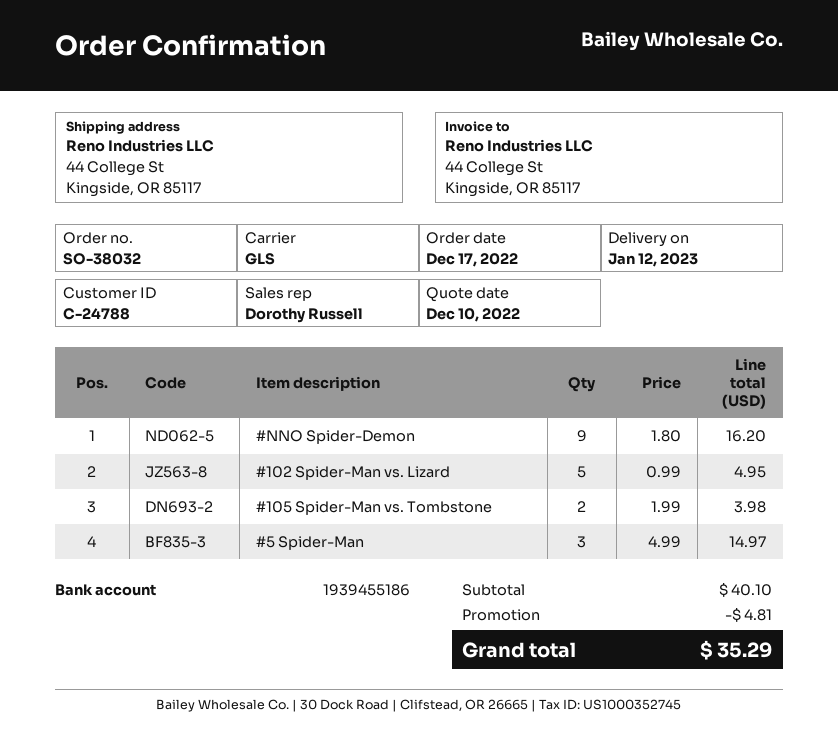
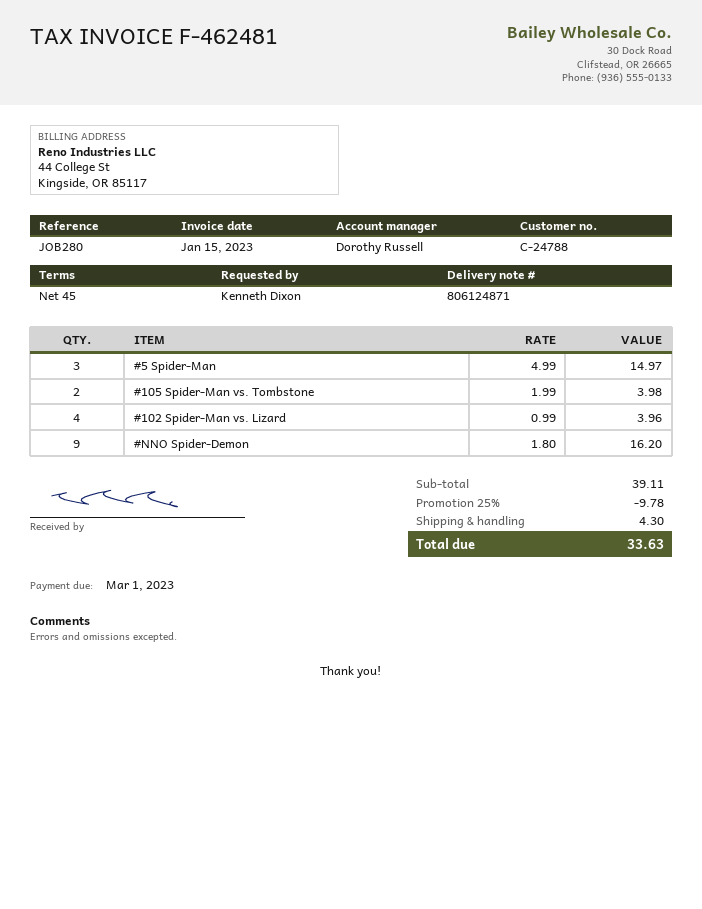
#102 Spider-Man vs. Lizard: 5 x 0.99 = 4.95 -> 4 x 0.99 = 3.96
subtotal: 40.10 -> 39.11
discount: 4.81 -> 9.78
shipping: none -> 4.30
total: 35.29 -> 33.63

